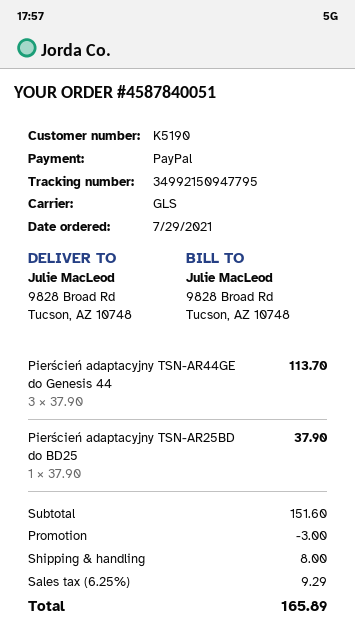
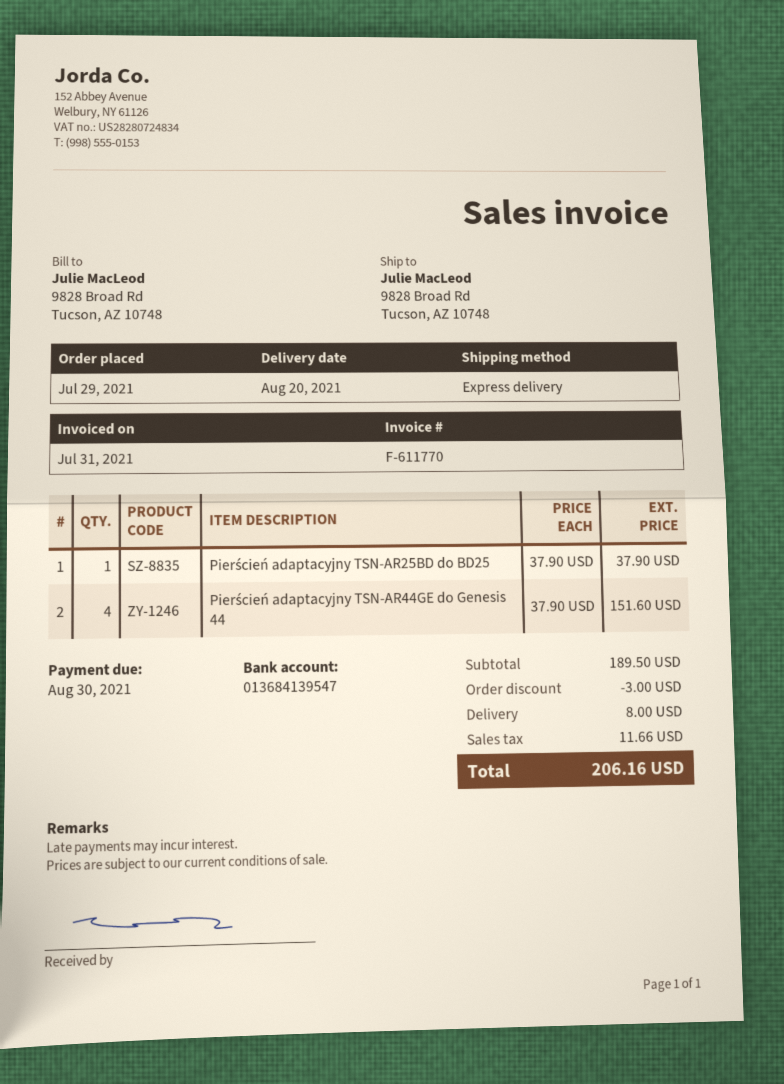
shipping method: GLS -> express
Pierścień adaptacyjny TSN-AR44GE do Genesis 44: 3 x 37.90 = 113.70 -> 4 x 37.90 = 151.60
subtotal: 151.60 -> 189.50
tax: 9.29 -> 11.66
total: 165.89 -> 206.16

